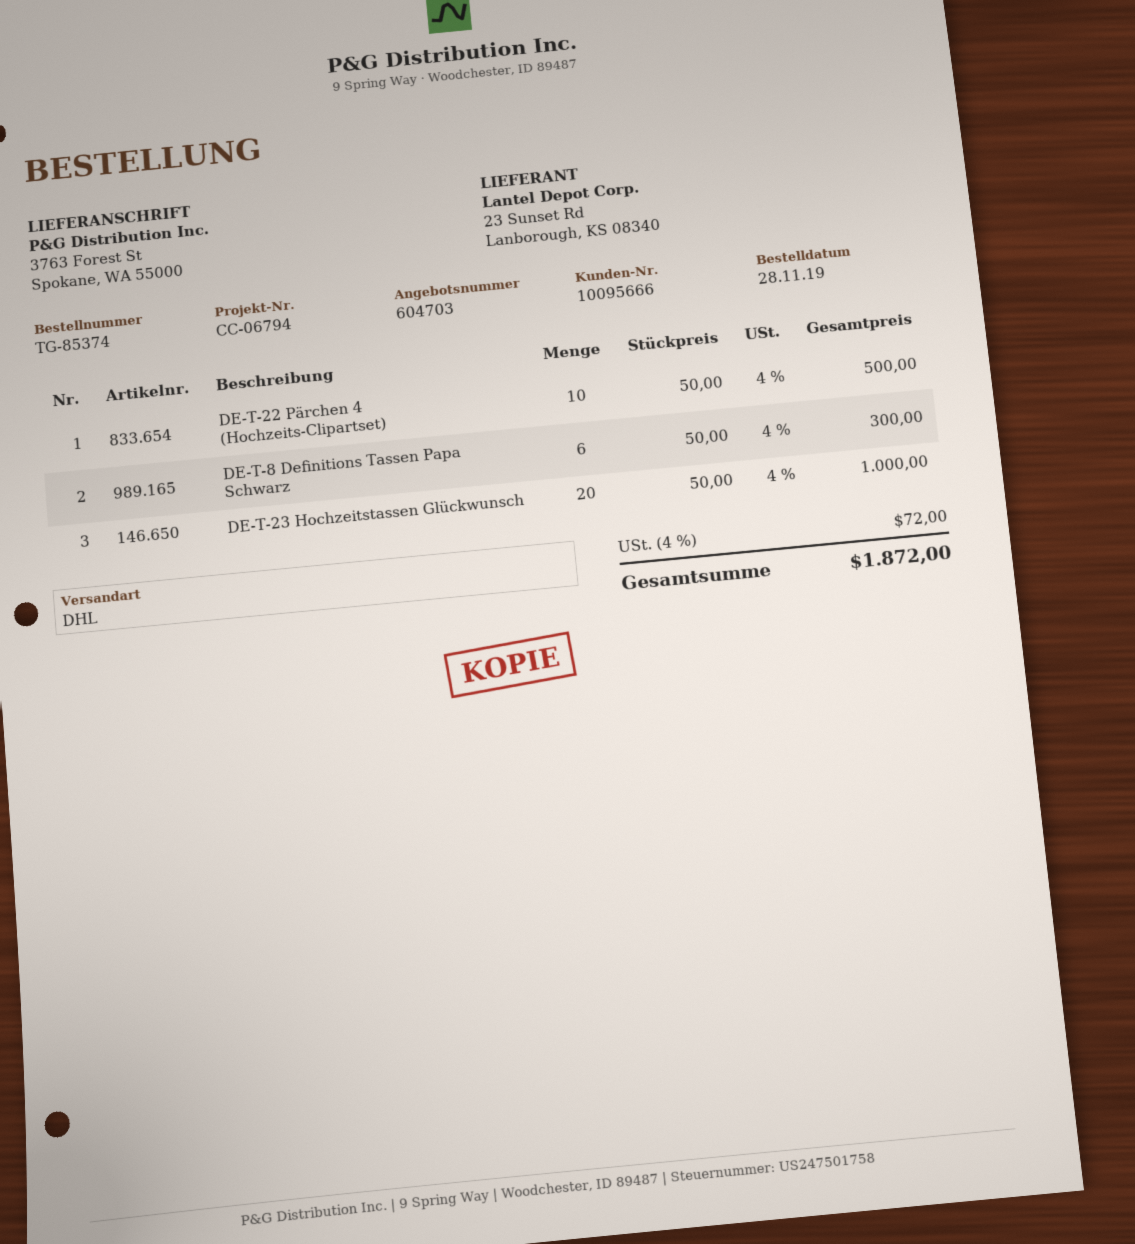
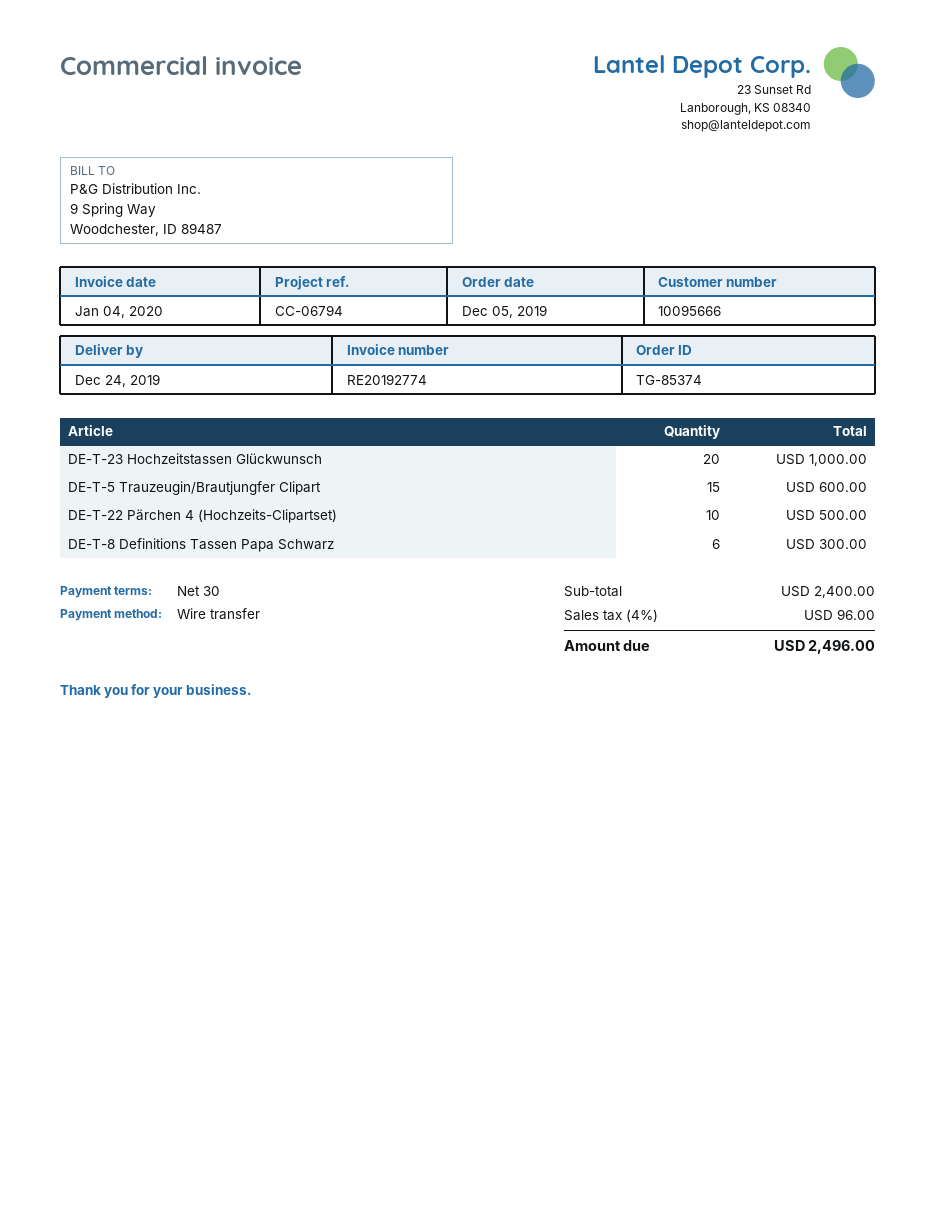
order date: 2019-11-28 -> 2019-12-05
DE-T-5 Trauzeugin/Brautjungfer Clipart: none -> 15 for 600.00
tax: 4% = 72.00 -> 4% = 96.00
total: 1872.00 -> 2496.00

